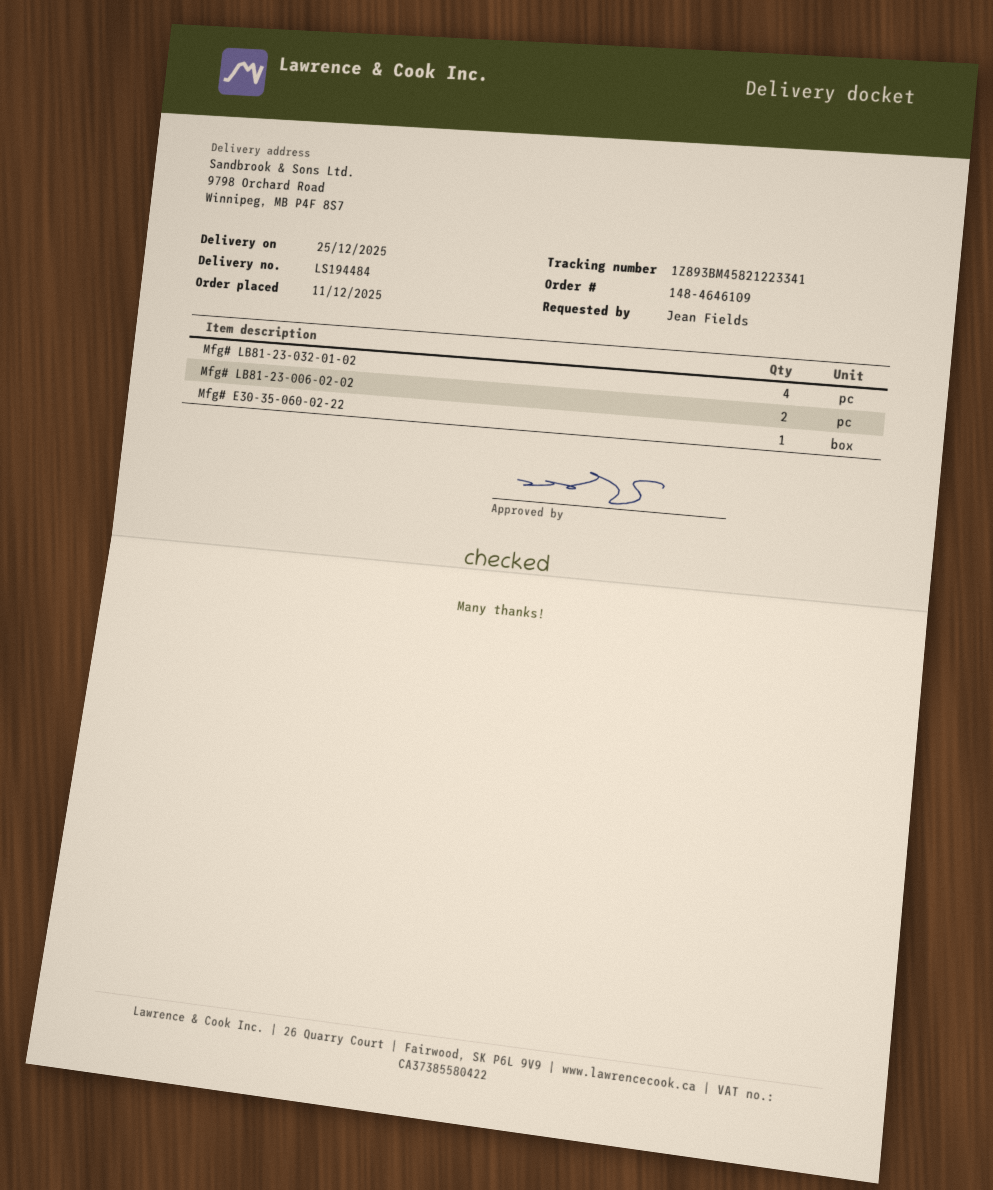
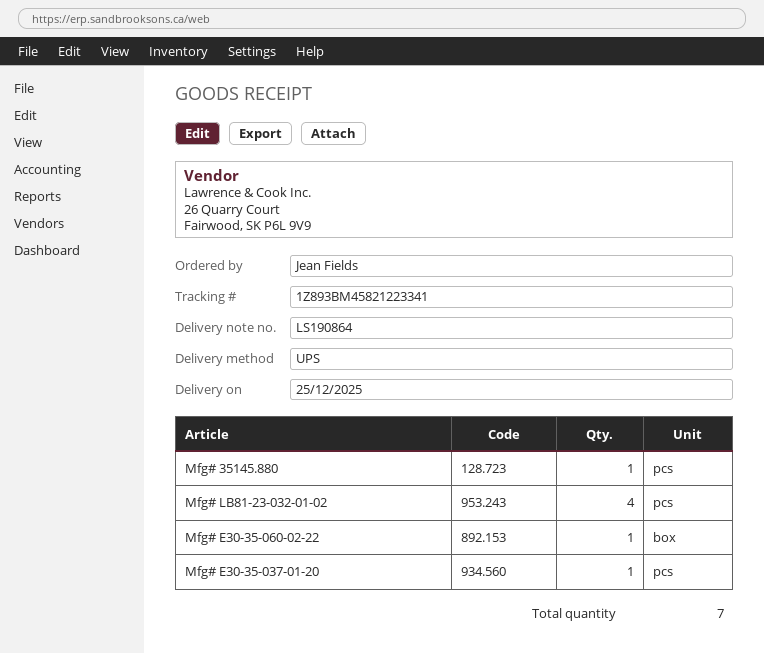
delivery note number: LS194484 -> LS190864
Mfg# LB81-23-006-02-02: 2 -> none
Mfg# 35145.880: none -> 1
Mfg# E30-35-037-01-20: none -> 1

